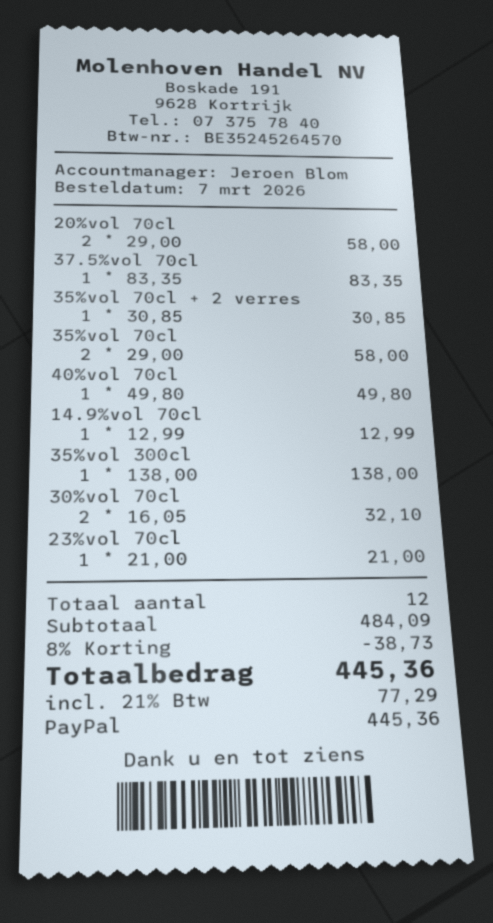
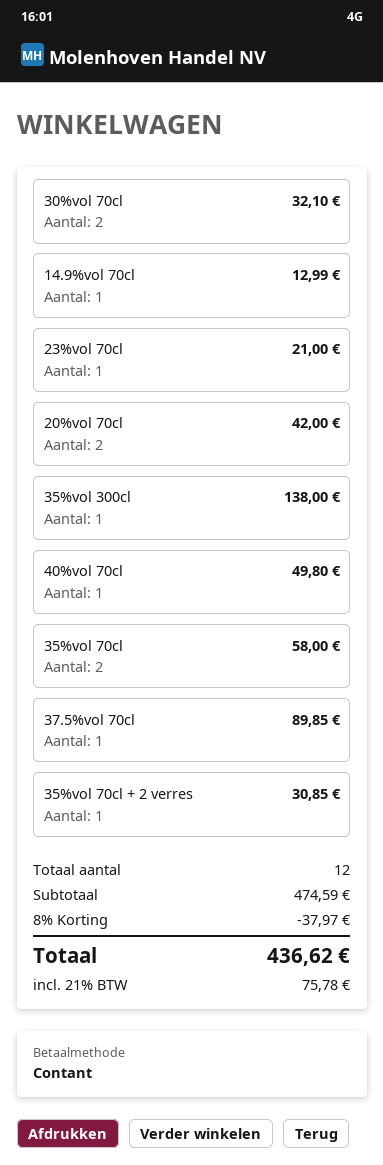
payment method: PayPal -> cash
20%vol 70cl: 2 for 58.00 -> 2 for 42.00
37.5%vol 70cl: 1 for 83.35 -> 1 for 89.85
subtotal: 484.09 -> 474.59
discount: 8% = 38.73 -> 8% = 37.97
tax: 21% = 77.29 -> 21% = 75.78
total: 445.36 -> 436.62

